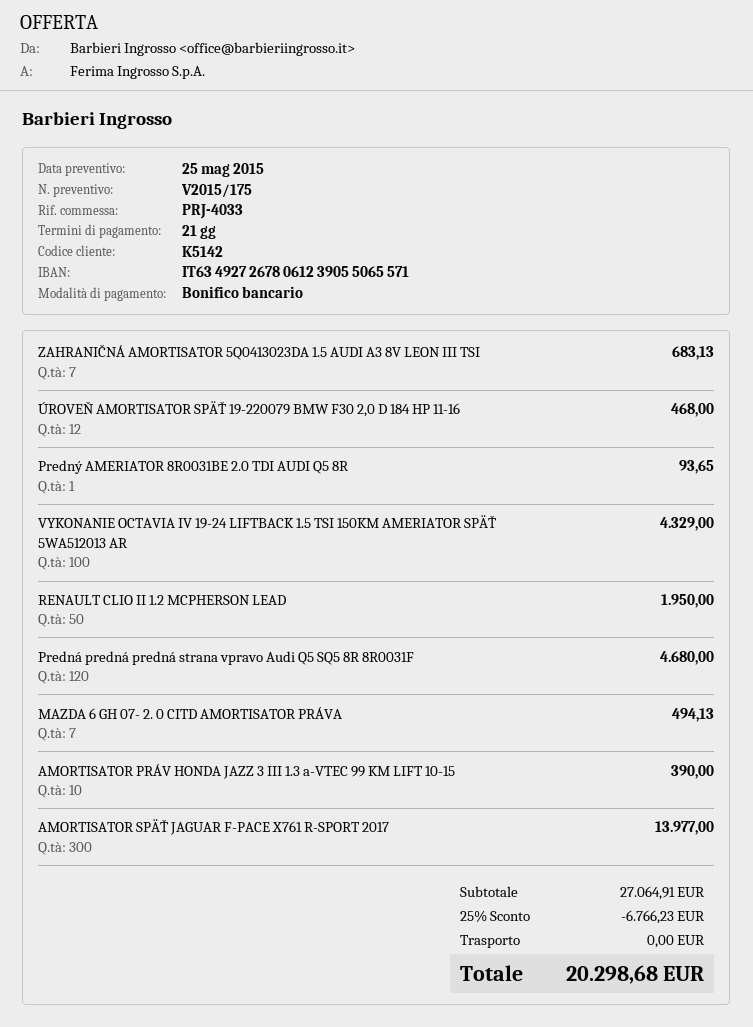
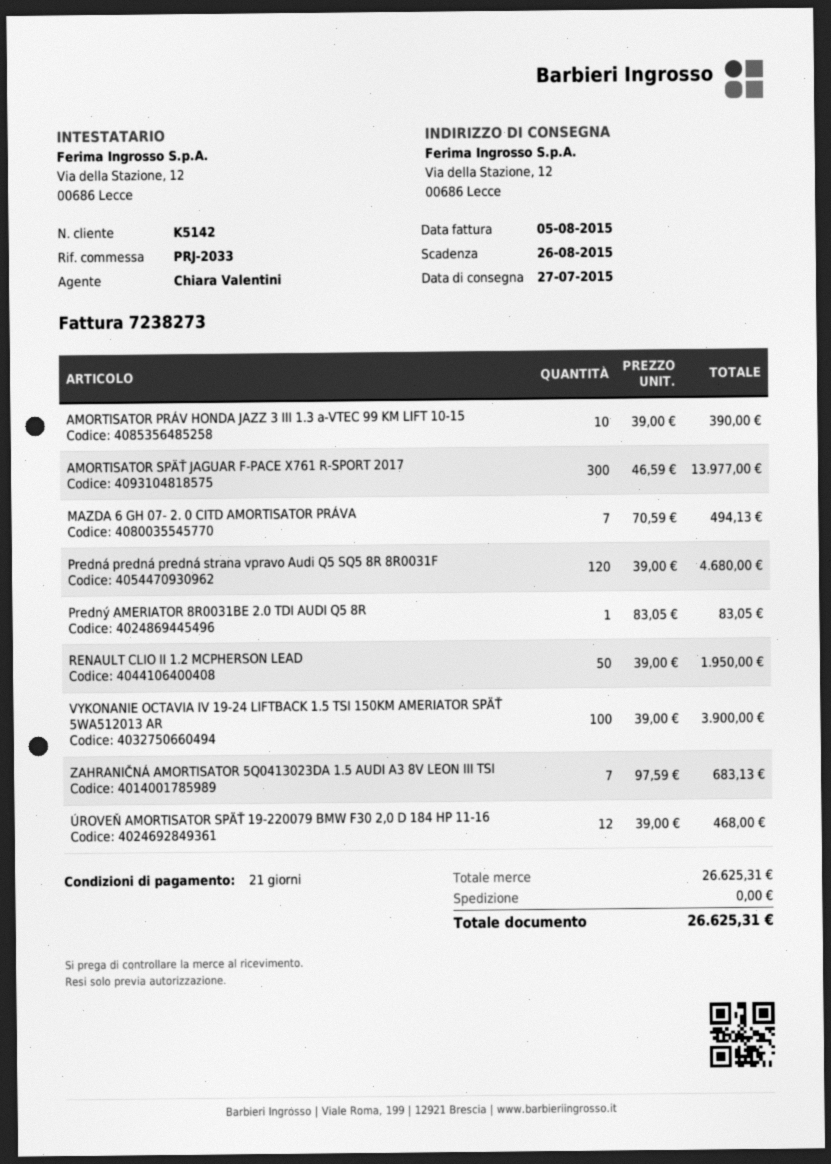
reference: PRJ-4033 -> PRJ-2033
Predný AMERIATOR 8R0031BE 2.0 TDI AUDI Q5 8R: 1 for 93.65 -> 1 for 83.05
VYKONANIE OCTAVIA IV 19-24 LIFTBACK 1.5 TSI 150KM AMERIATOR SPÄŤ 5WA512013 AR: 100 for 4329.00 -> 100 for 3900.00
subtotal: 27064.91 -> 26625.31
discount: 25% = 6766.23 -> none
total: 20298.68 -> 26625.31

